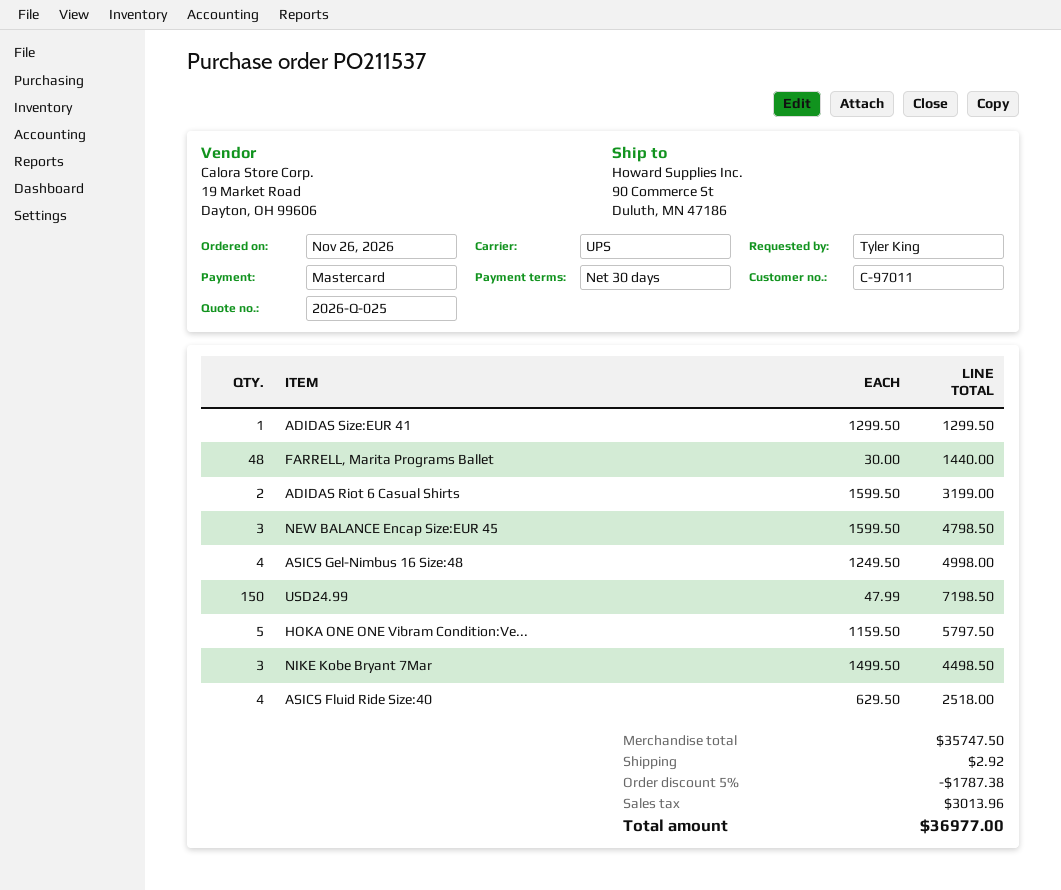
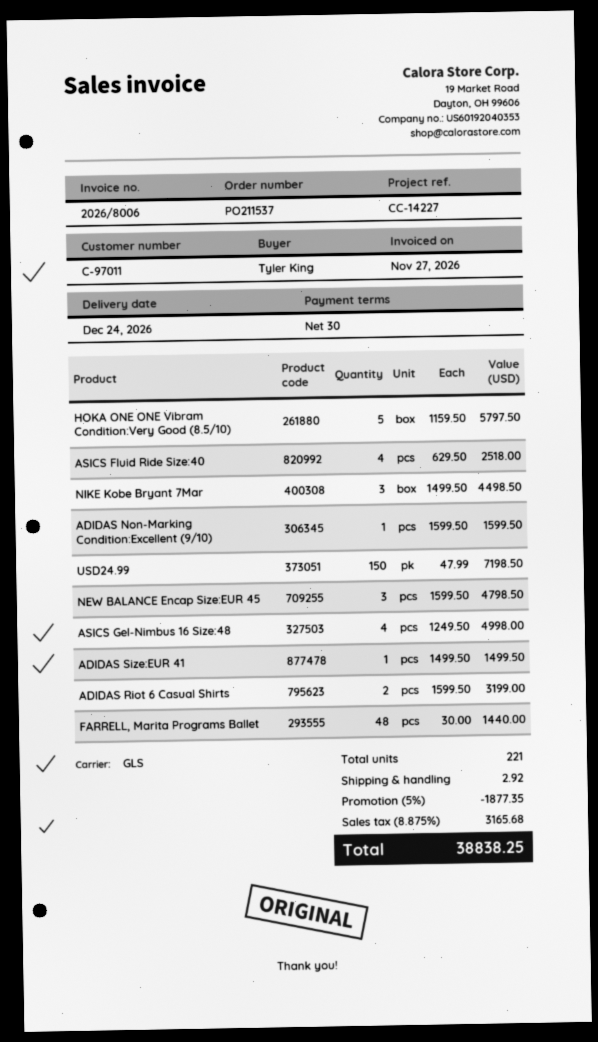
shipping method: UPS -> GLS
ADIDAS Size:EUR 41: 1 x 1299.50 = 1299.50 -> 1 x 1499.50 = 1499.50
ADIDAS Non-Marking Condition:Excellent (9/10): none -> 1 x 1599.50 = 1599.50
discount: 5% = 1787.38 -> 5% = 1877.35
tax: 3013.96 -> 3165.68
total: 36977.00 -> 38838.25

